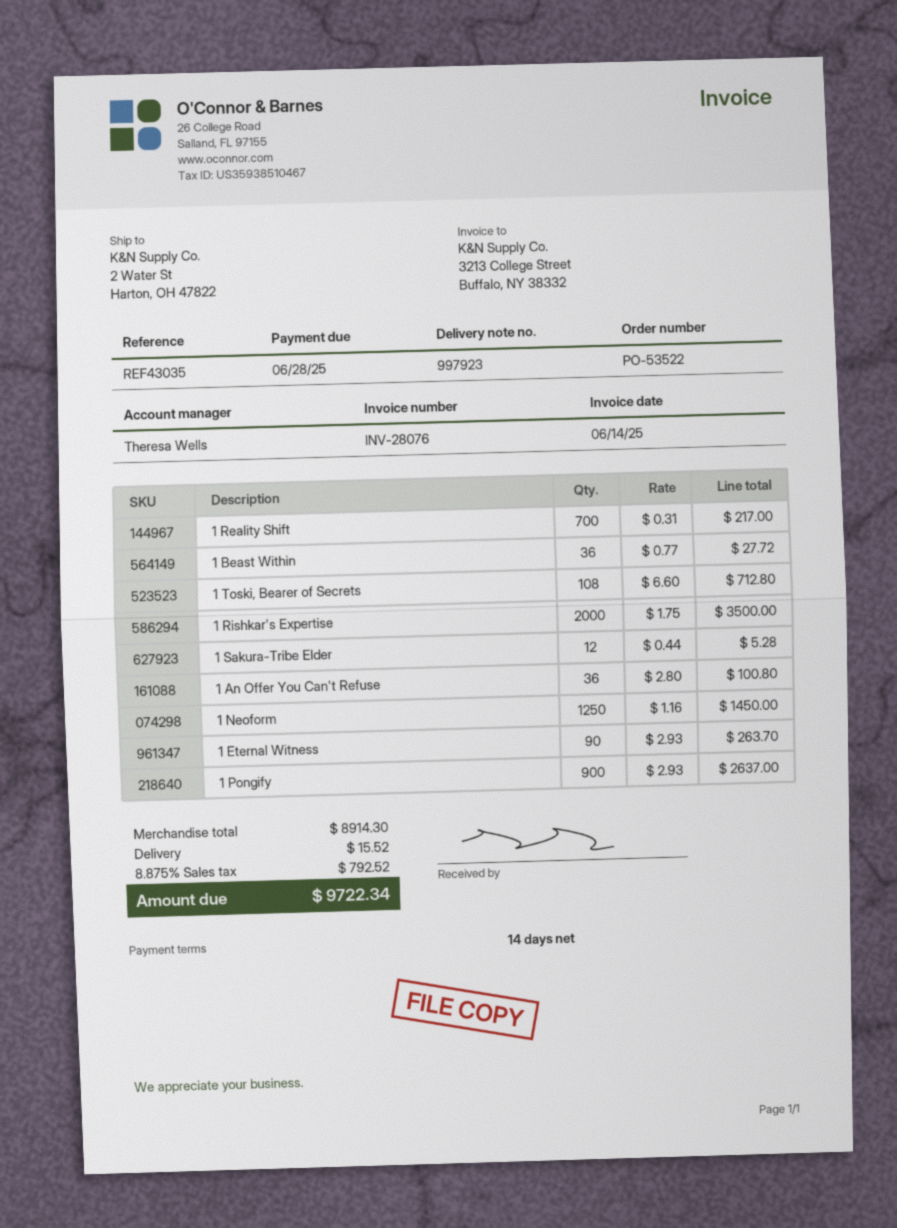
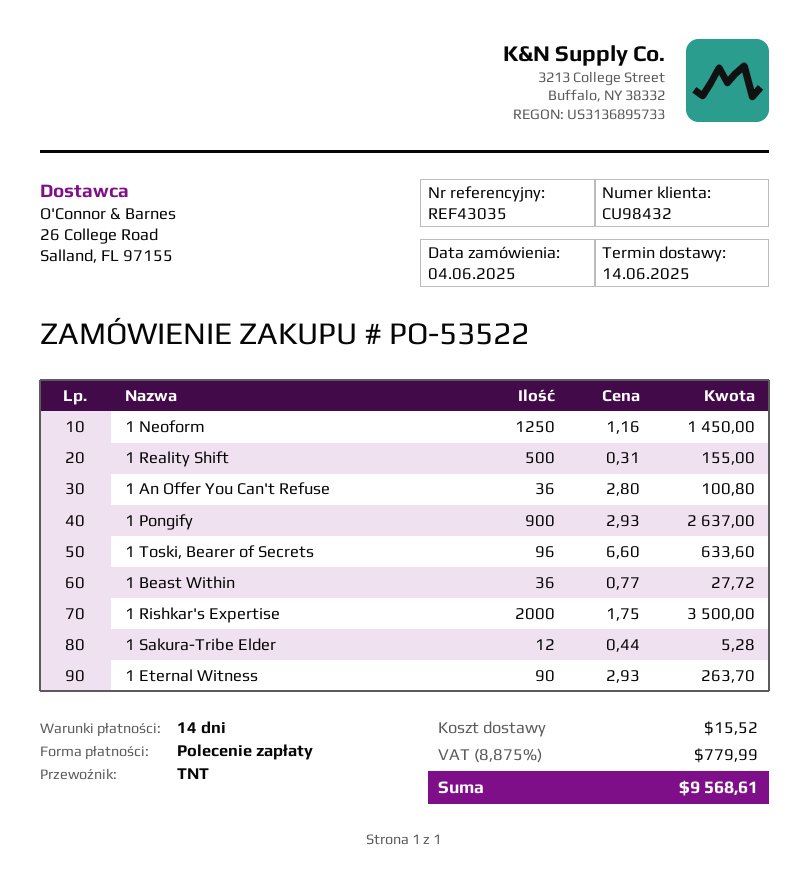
1 Reality Shift: 700 x 0.31 = 217.00 -> 500 x 0.31 = 155.00
1 Toski, Bearer of Secrets: 108 x 6.60 = 712.80 -> 96 x 6.60 = 633.60
tax: 8.875% = 792.52 -> 8.875% = 779.99
total: 9722.34 -> 9568.61

